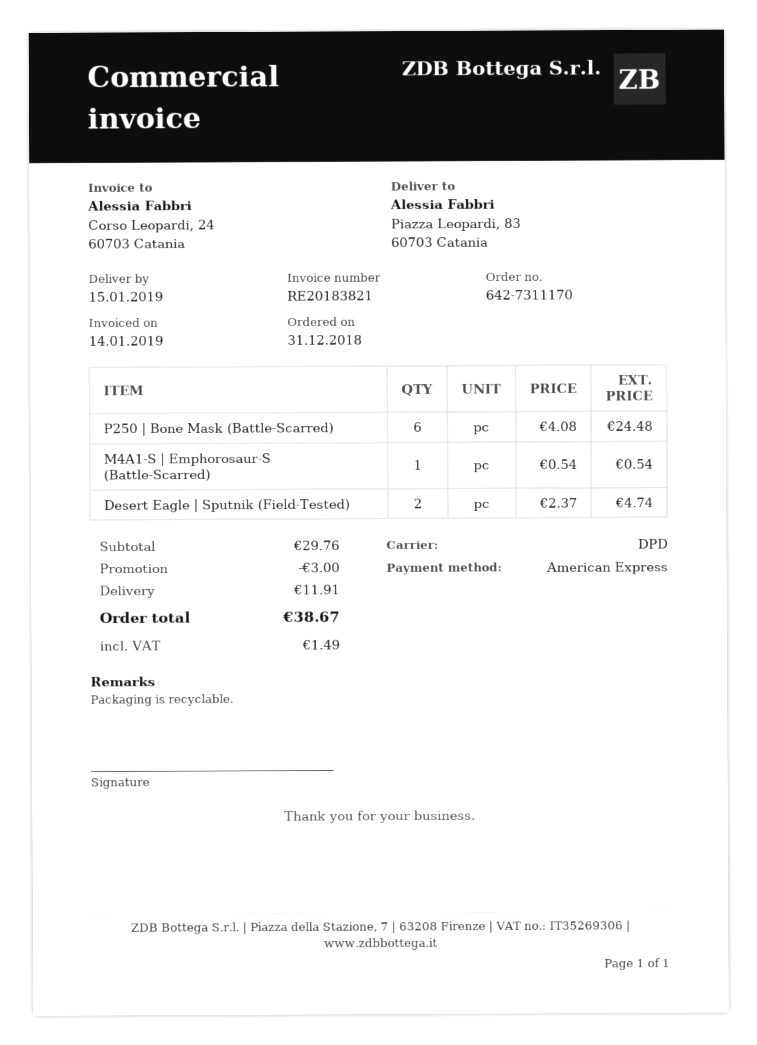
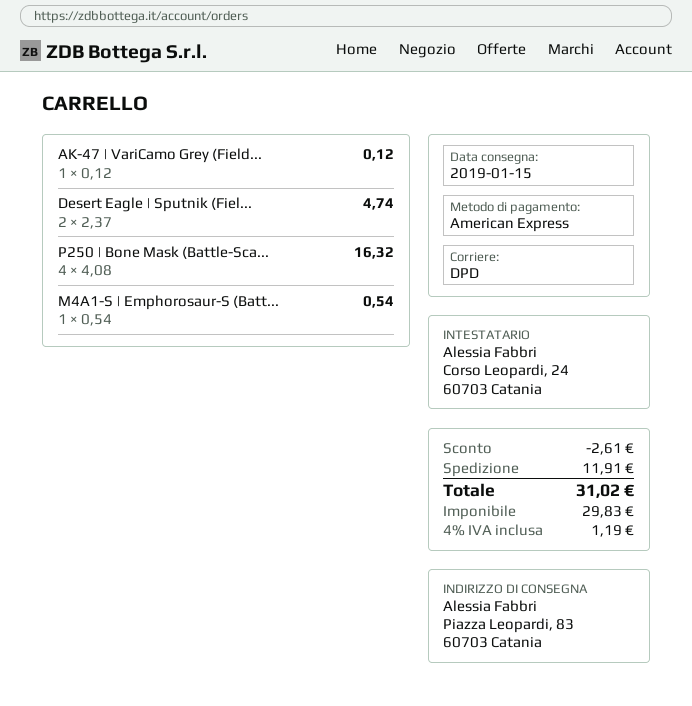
P250 | Bone Mask (Battle-Scarred): 6 x 4.08 = 24.48 -> 4 x 4.08 = 16.32
AK-47 | VariCamo Grey (Field...: none -> 1 x 0.12 = 0.12
discount: 3.00 -> 2.61
tax: 1.49 -> 1.19
total: 38.67 -> 31.02

